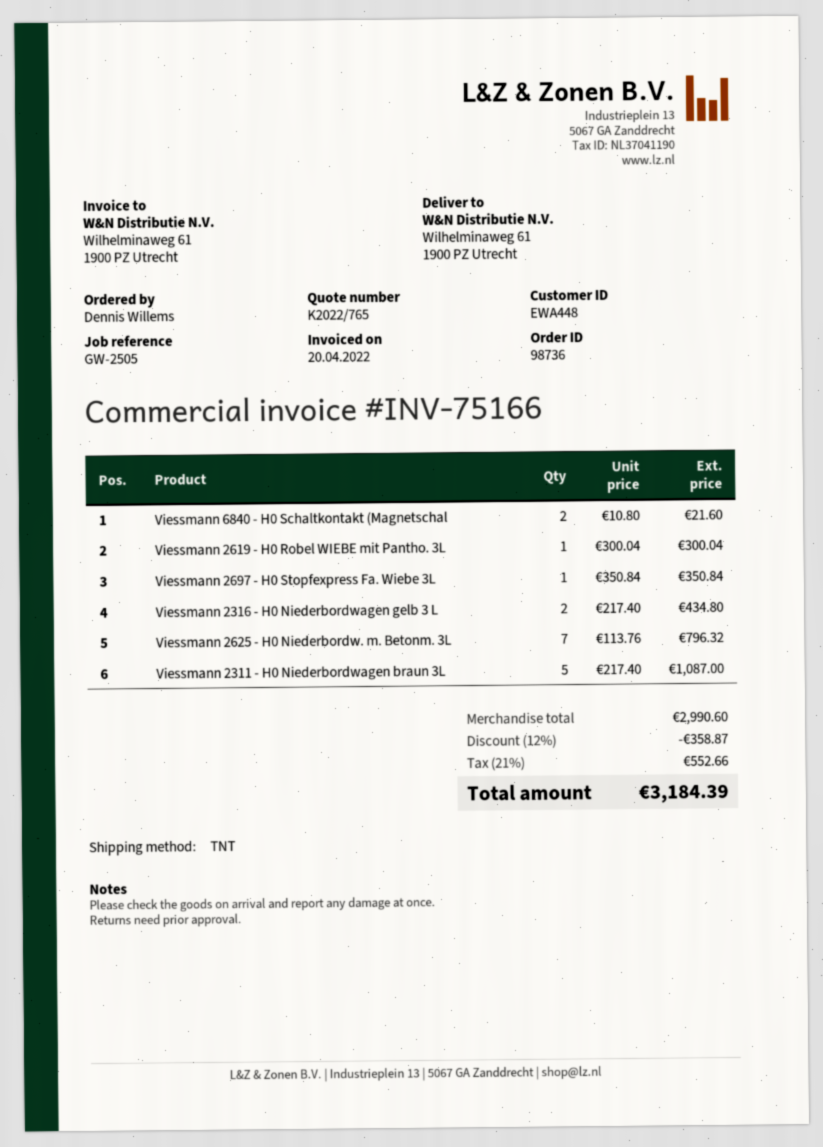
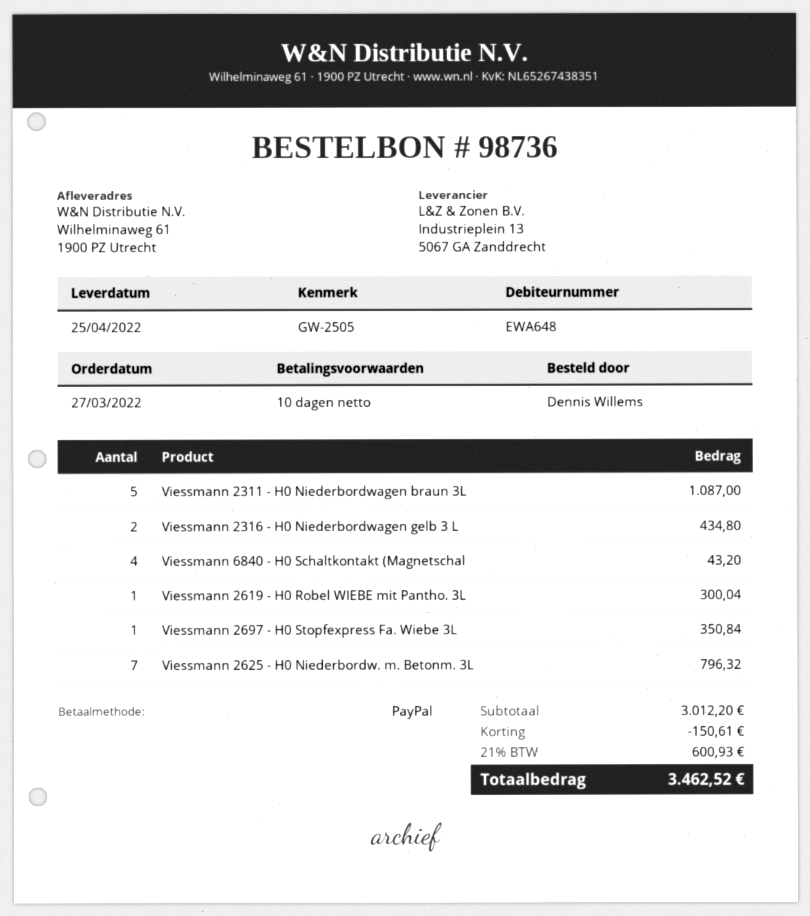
customer number: EWA448 -> EWA648
Viessmann 6840 - H0 Schaltkontakt (Magnetschal: 2 for 21.60 -> 4 for 43.20
subtotal: 2990.60 -> 3012.20
discount: 358.87 -> 150.61
tax: 21% = 552.66 -> 21% = 600.93
total: 3184.39 -> 3462.52

